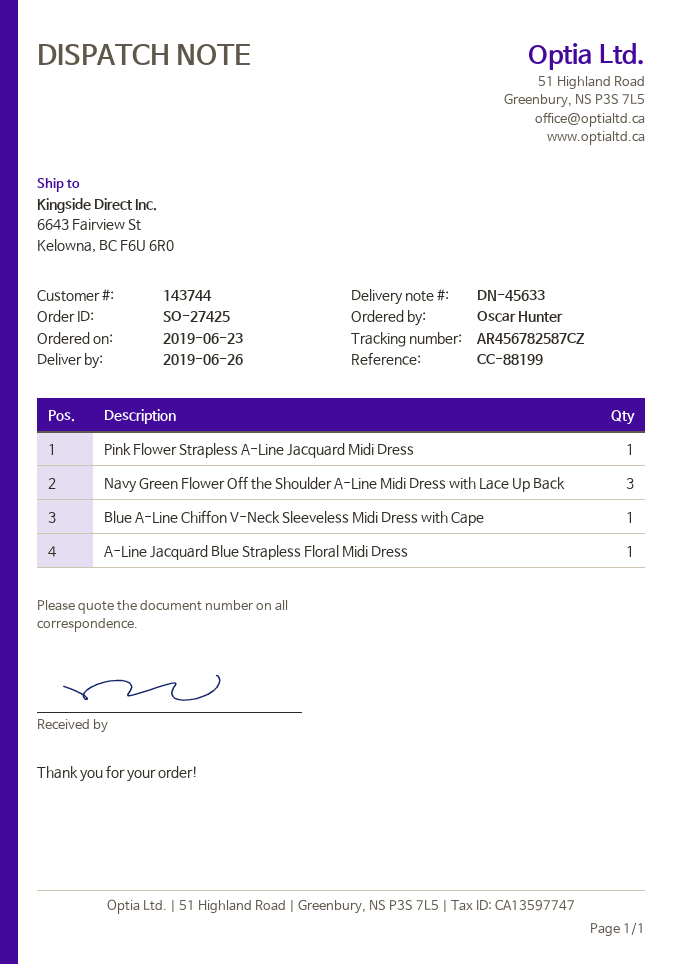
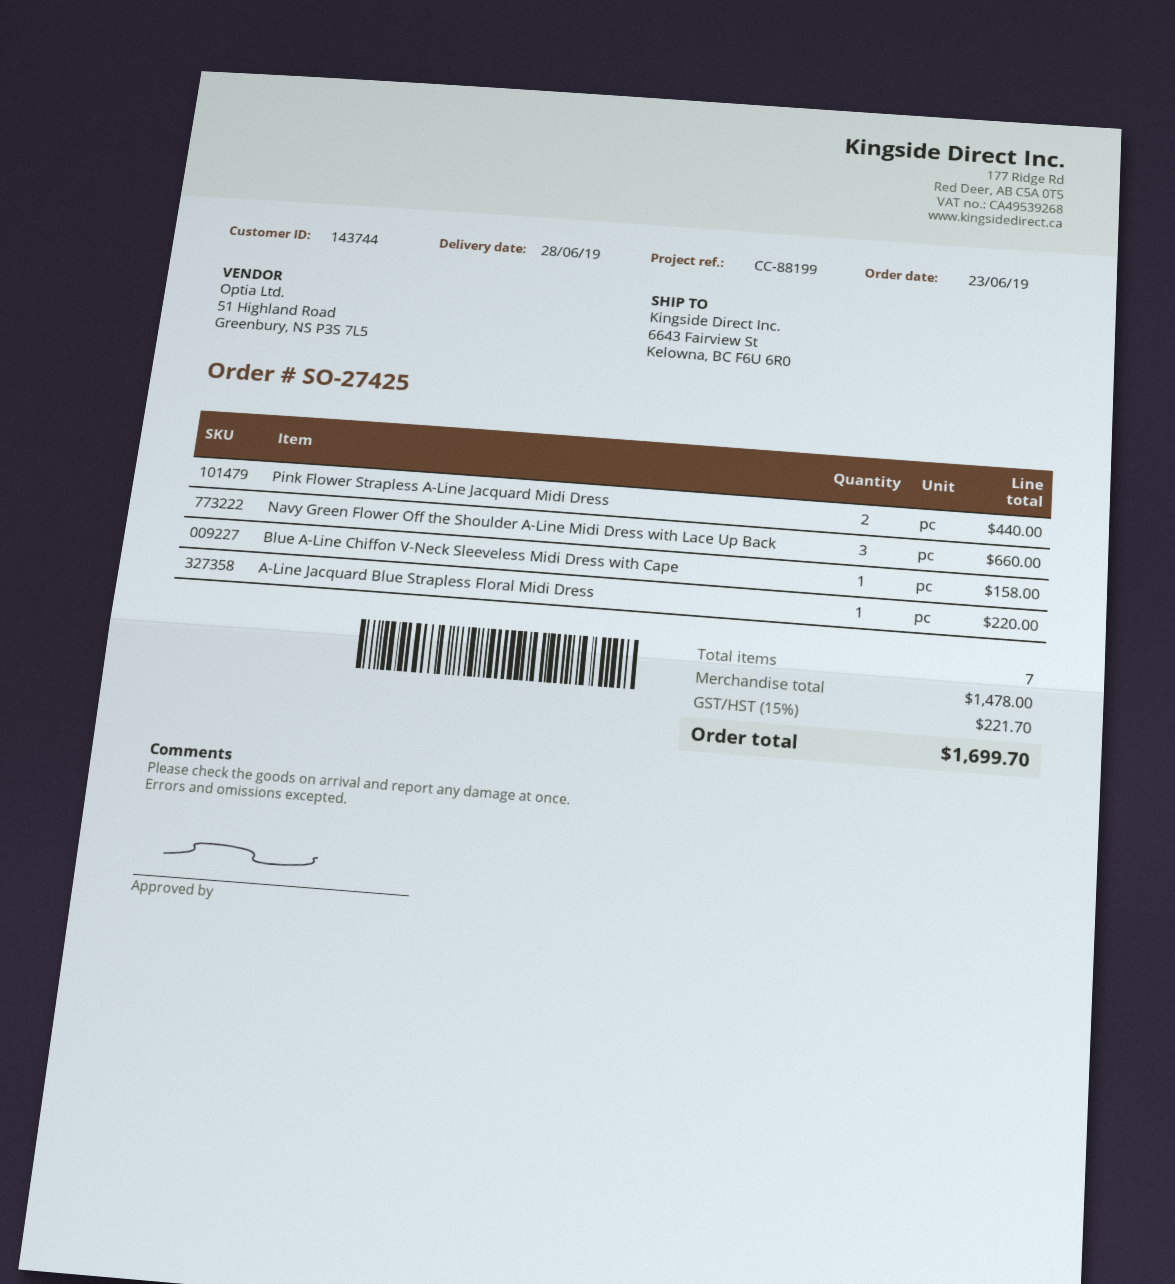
delivery date: 2019-06-26 -> 2019-06-28
Pink Flower Strapless A-Line Jacquard Midi Dress: 1 -> 2

